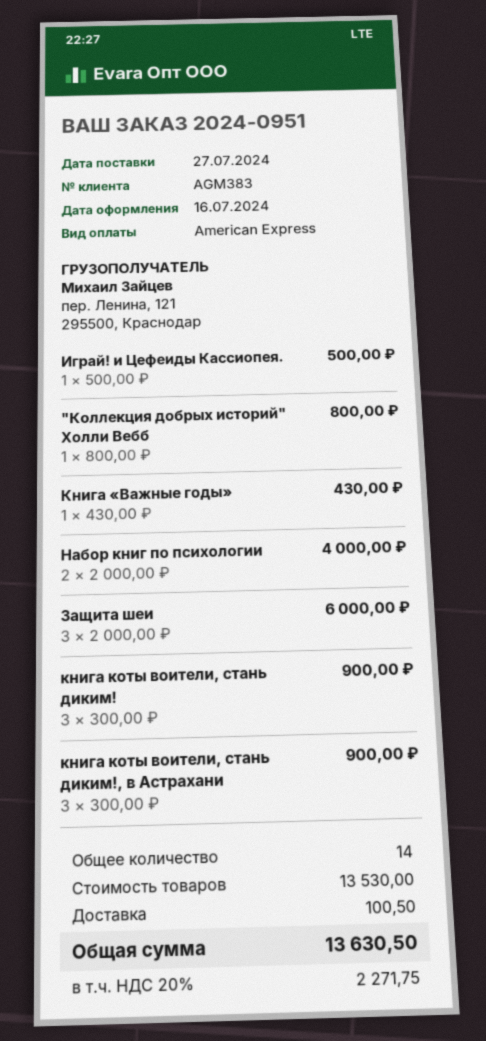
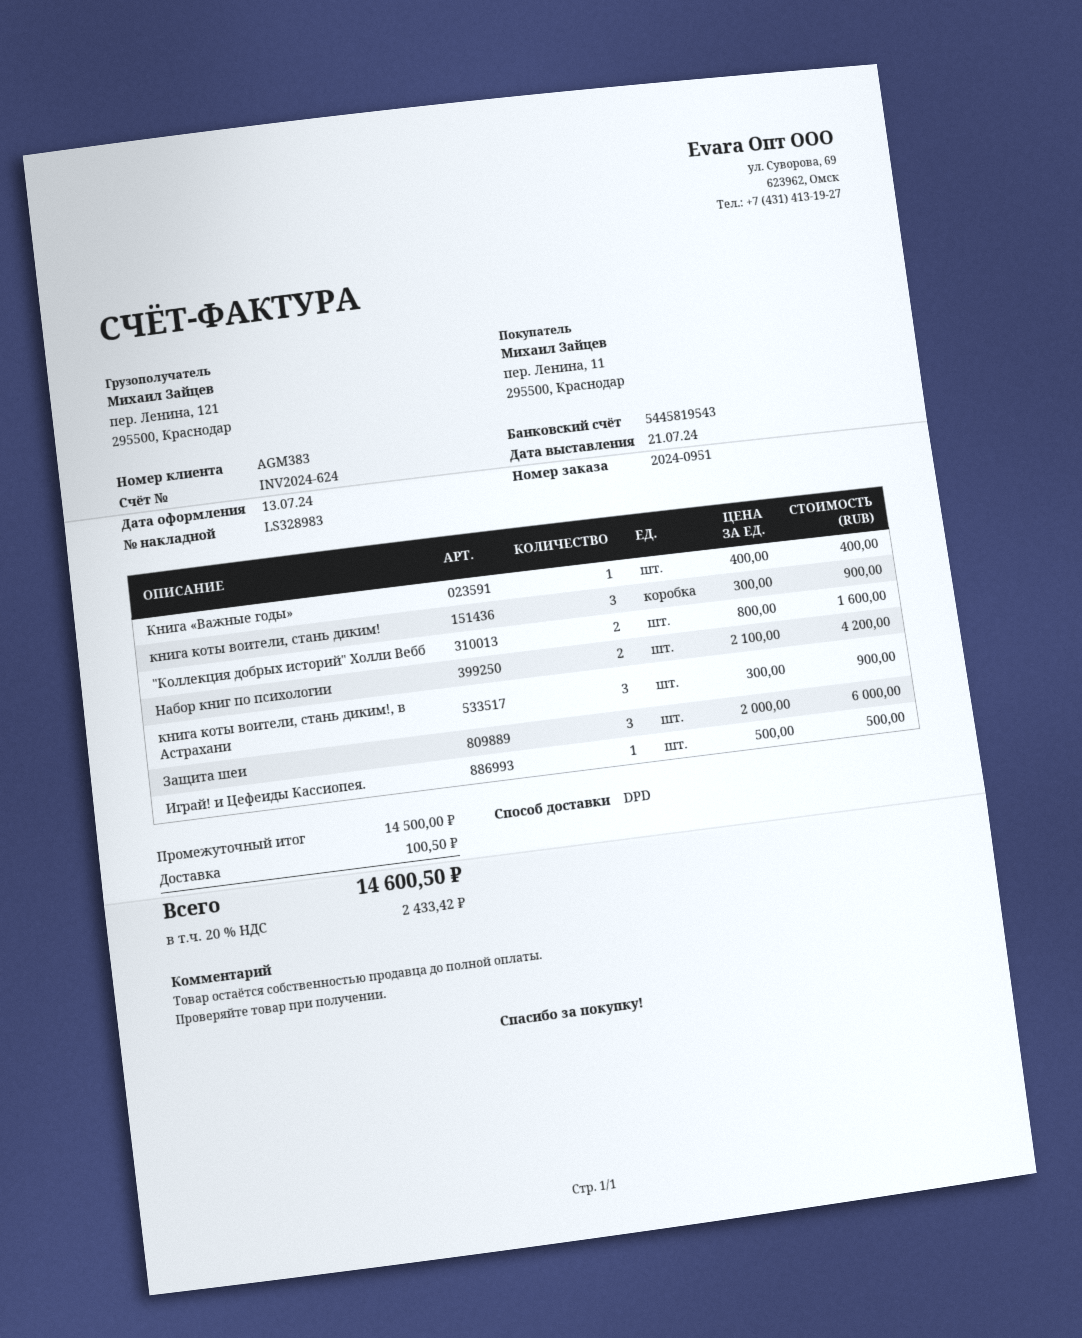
order date: 2024-07-16 -> 2024-07-13
"Коллекция добрых историй" Холли Вебб: 1 x 800.00 = 800.00 -> 2 x 800.00 = 1600.00
Книга «Важные годы»: 1 x 430.00 = 430.00 -> 1 x 400.00 = 400.00
Набор книг по психологии: 2 x 2000.00 = 4000.00 -> 2 x 2100.00 = 4200.00
subtotal: 13530.00 -> 14500.00
tax: 20% = 2271.75 -> 20% = 2433.42
total: 13630.50 -> 14600.50

